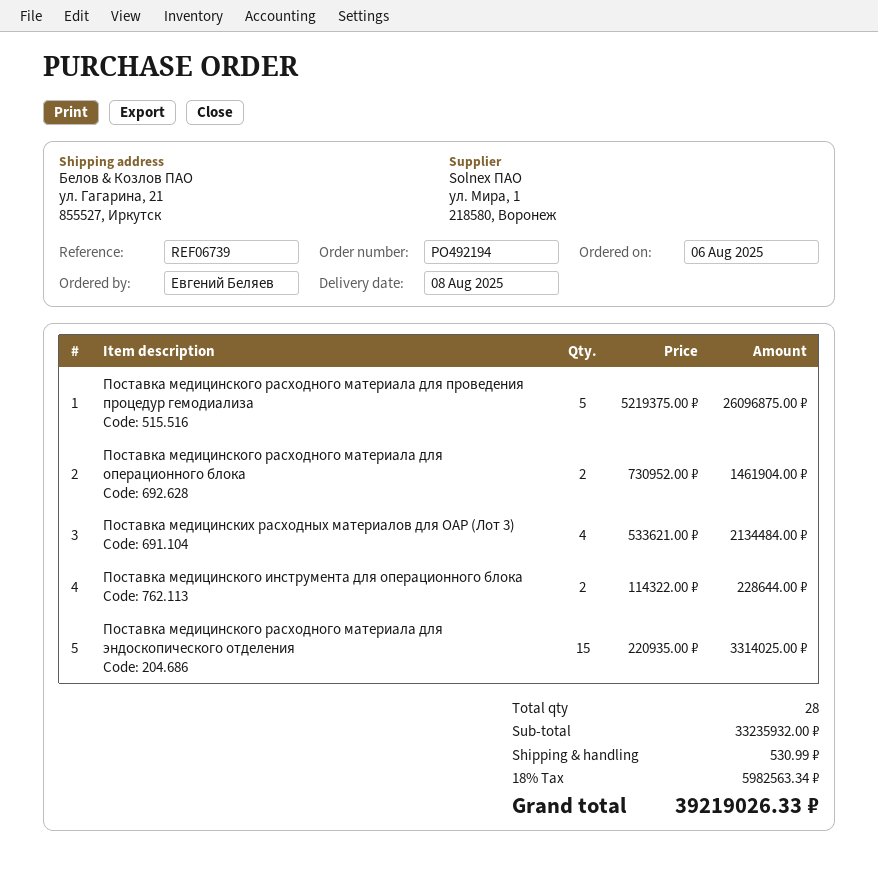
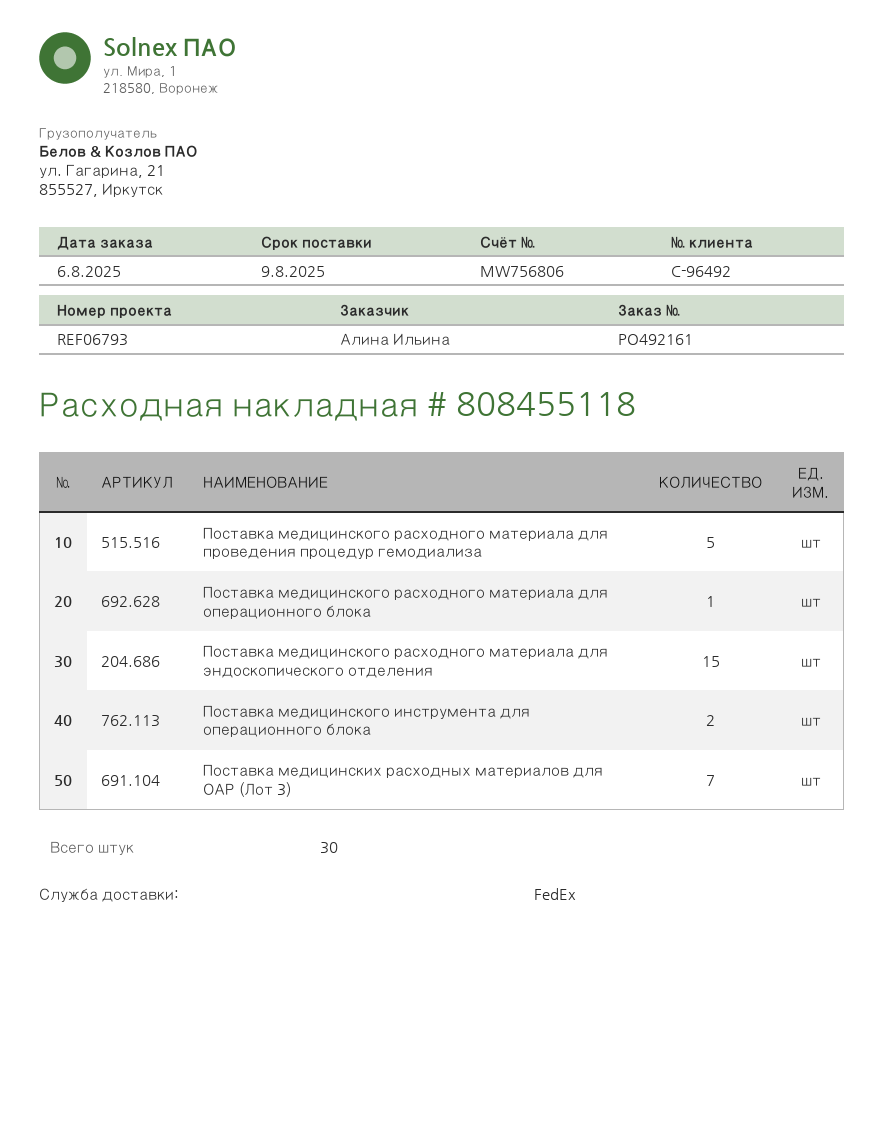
order number: PO492194 -> PO492161
delivery date: 2025-08-08 -> 2025-08-09
reference: REF06739 -> REF06793
ordered by: Евгений Беляев -> Алина Ильина
Поставка медицинского расходного материала для операционного блока: 2 -> 1
Поставка медицинских расходных материалов для ОАР (Лот 3): 4 -> 7
total quantity: 28 -> 30

